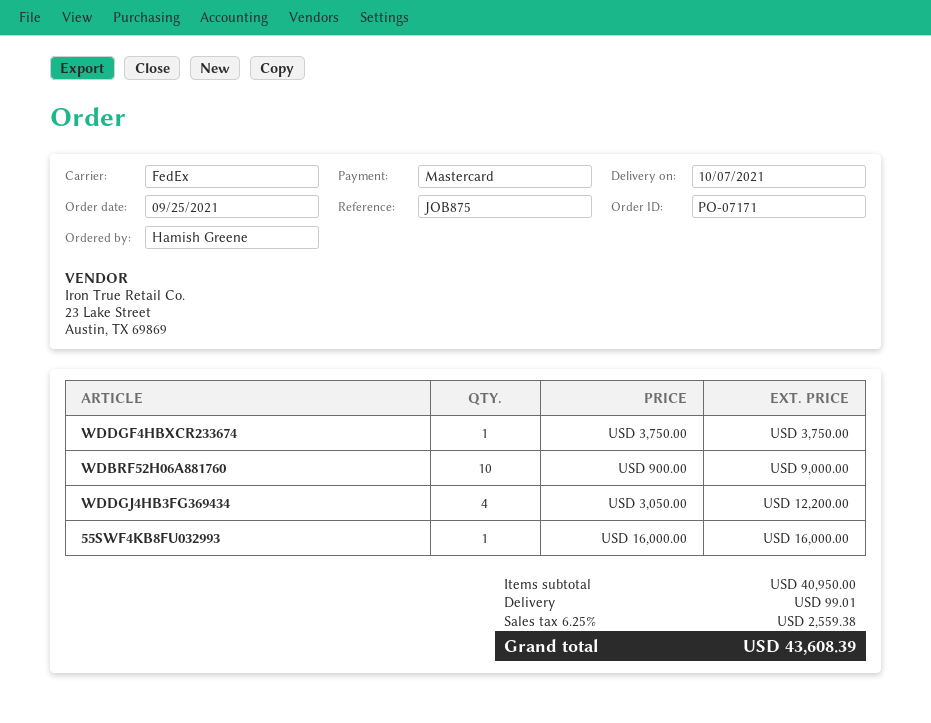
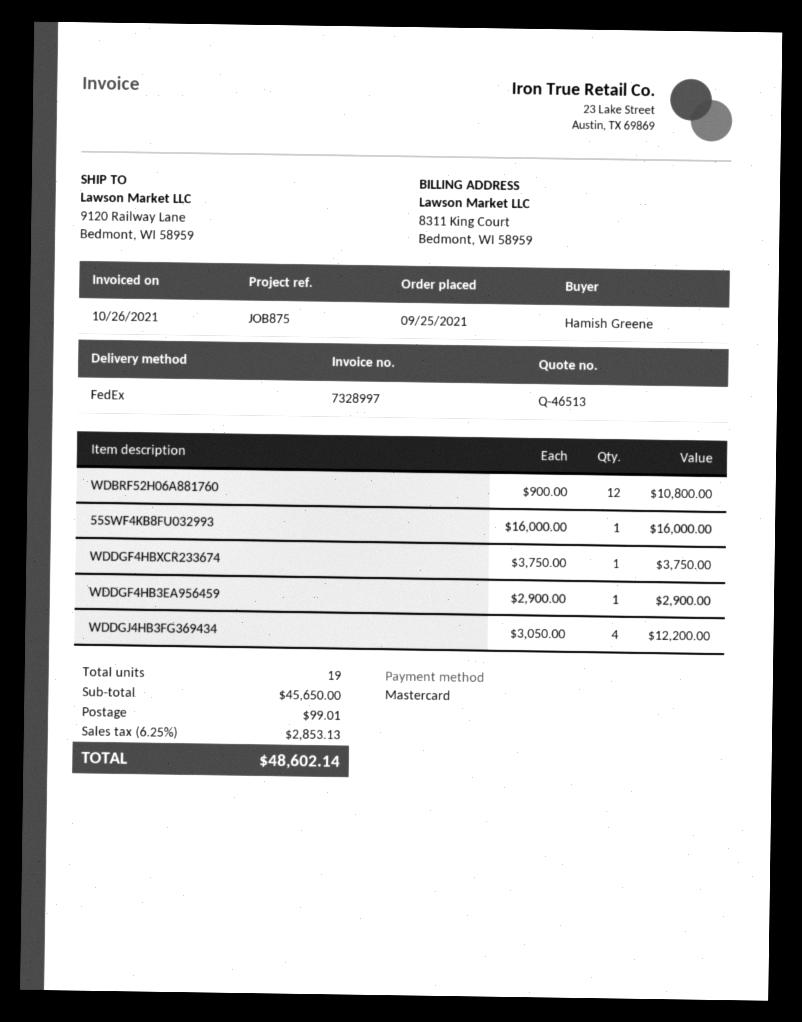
WDBRF52H06A881760: 10 x 900.00 = 9000.00 -> 12 x 900.00 = 10800.00
WDDGF4HB3EA956459: none -> 1 x 2900.00 = 2900.00
subtotal: 40950.00 -> 45650.00
tax: 6.25% = 2559.38 -> 6.25% = 2853.13
total: 43608.39 -> 48602.14

